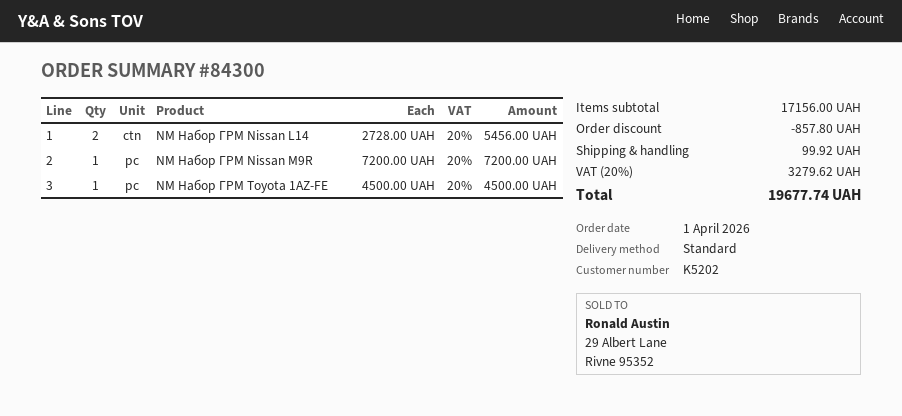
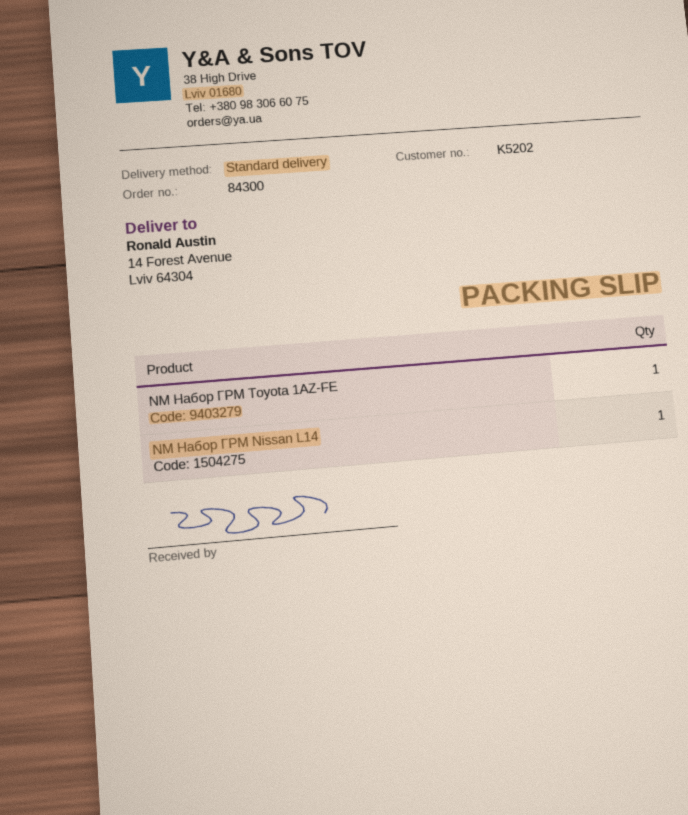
NM Набор ГРМ Nissan L14: 2 -> 1
NM Набор ГРМ Nissan M9R: 1 -> none

